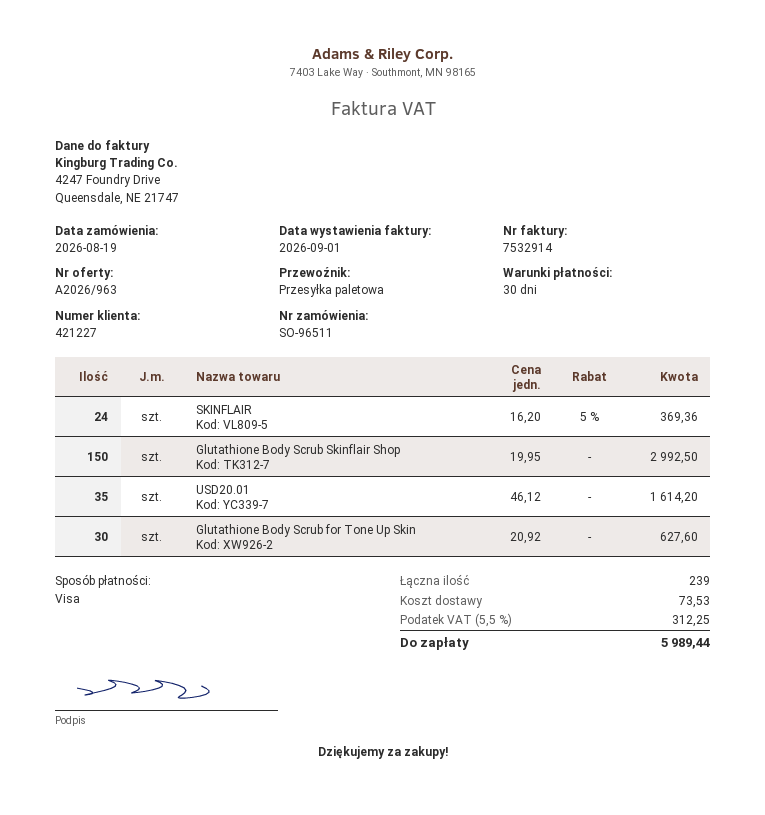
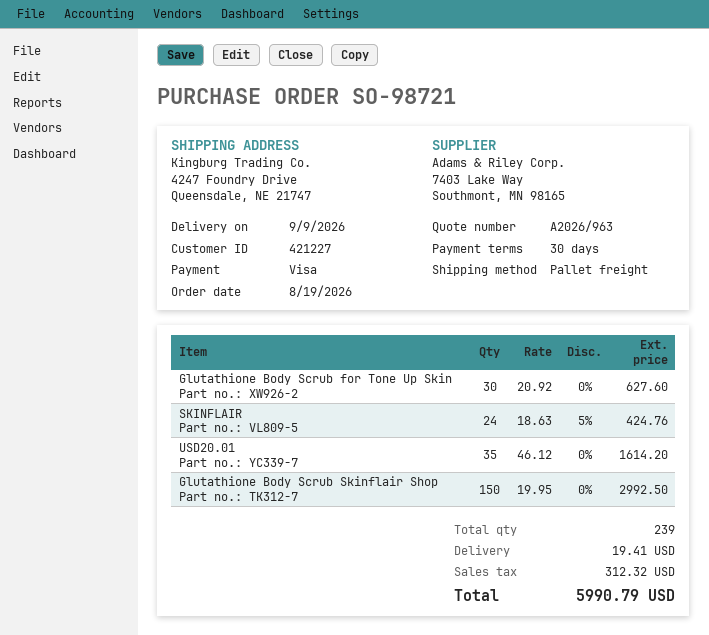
order number: SO-96511 -> SO-98721
SKINFLAIR: 24 x 16.20 - 5% = 369.36 -> 24 x 18.63 - 5% = 424.76
shipping: 73.53 -> 19.41
tax: 312.25 -> 312.32
total: 5989.44 -> 5990.79

